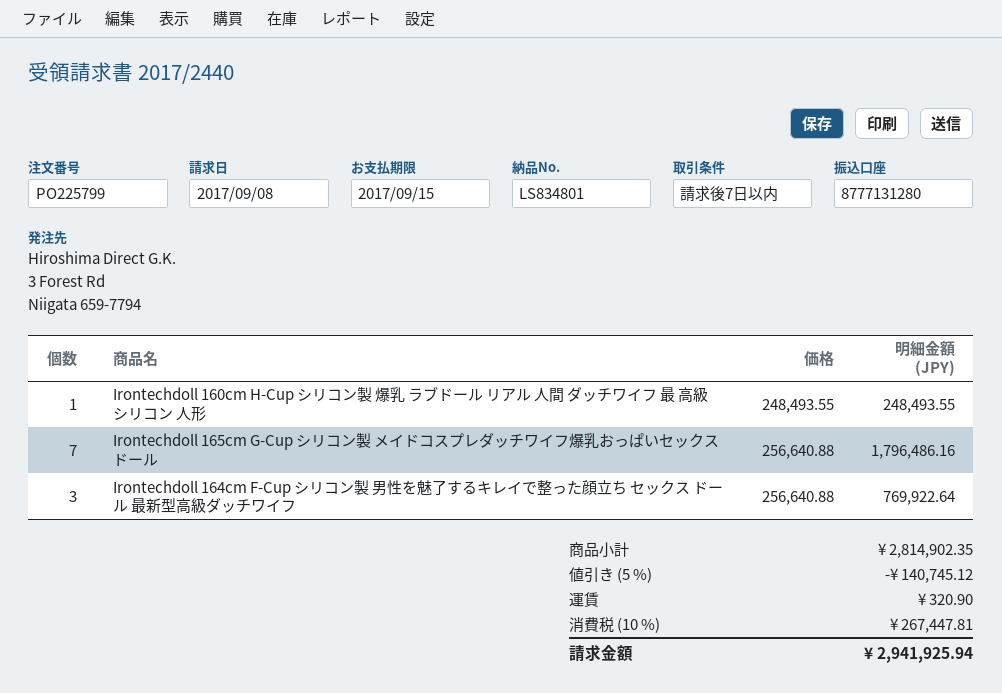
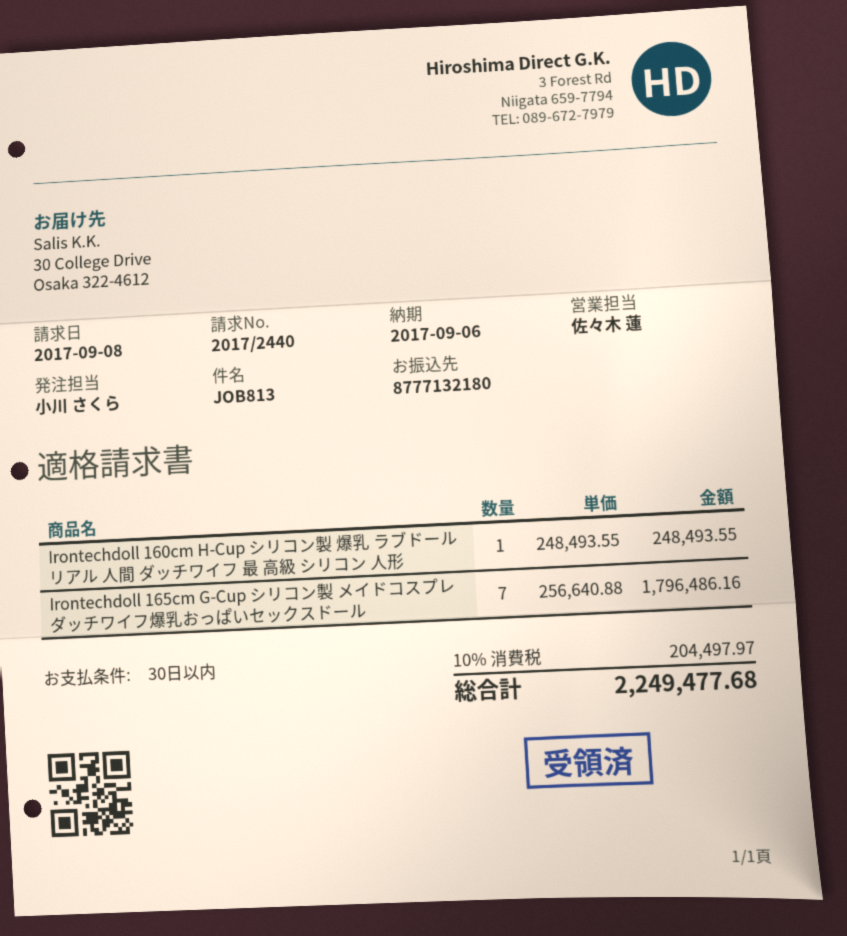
payment terms: 7 days -> 30 days
bank account: 8777131280 -> 8777132180
Irontechdoll 164cm F-Cup シリコン製 男性を魅了するキレイで整った顔立ち セックス ドール 最新型高級ダッチワイフ: 3 x 256640.88 = 769922.64 -> none
discount: 5% = 140745.12 -> none
shipping: 320.90 -> none
tax: 10% = 267447.81 -> 10% = 204497.97
total: 2941925.94 -> 2249477.68

